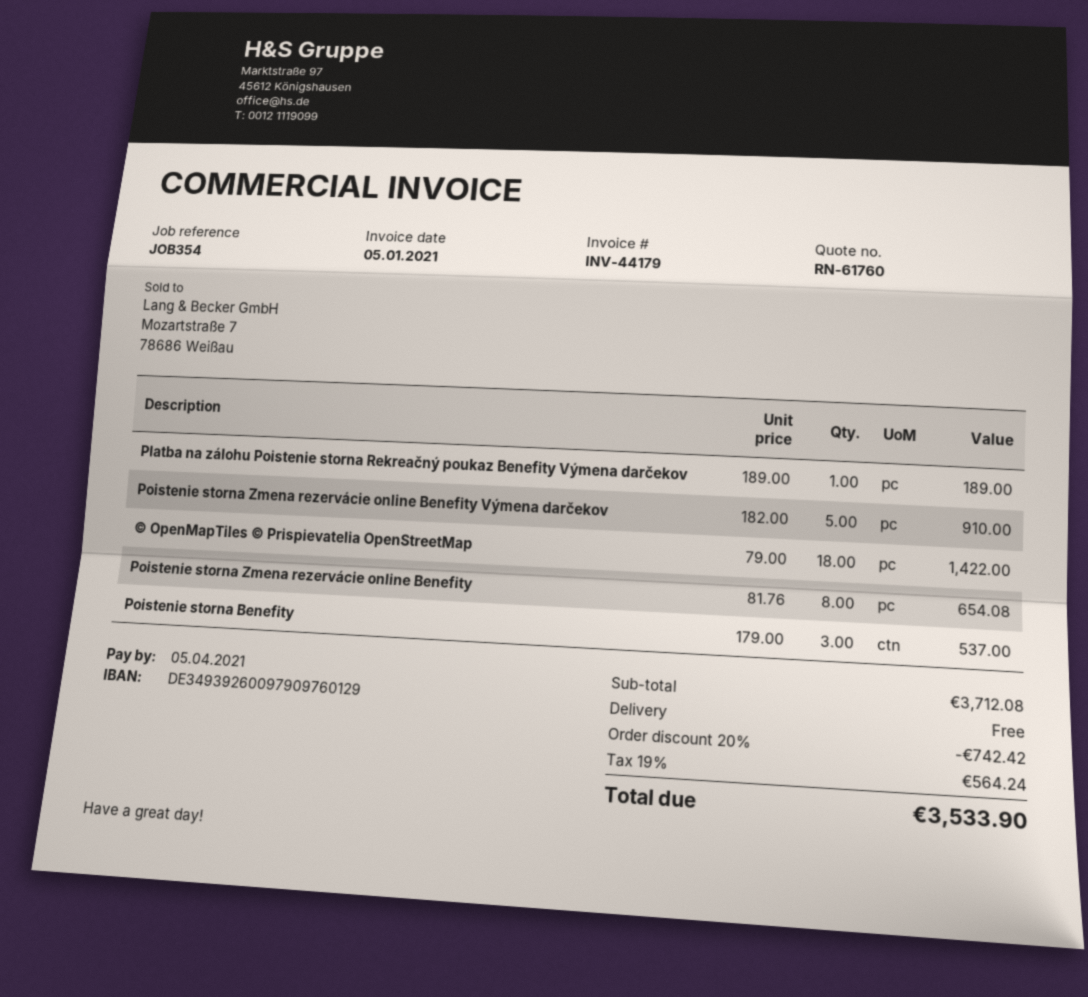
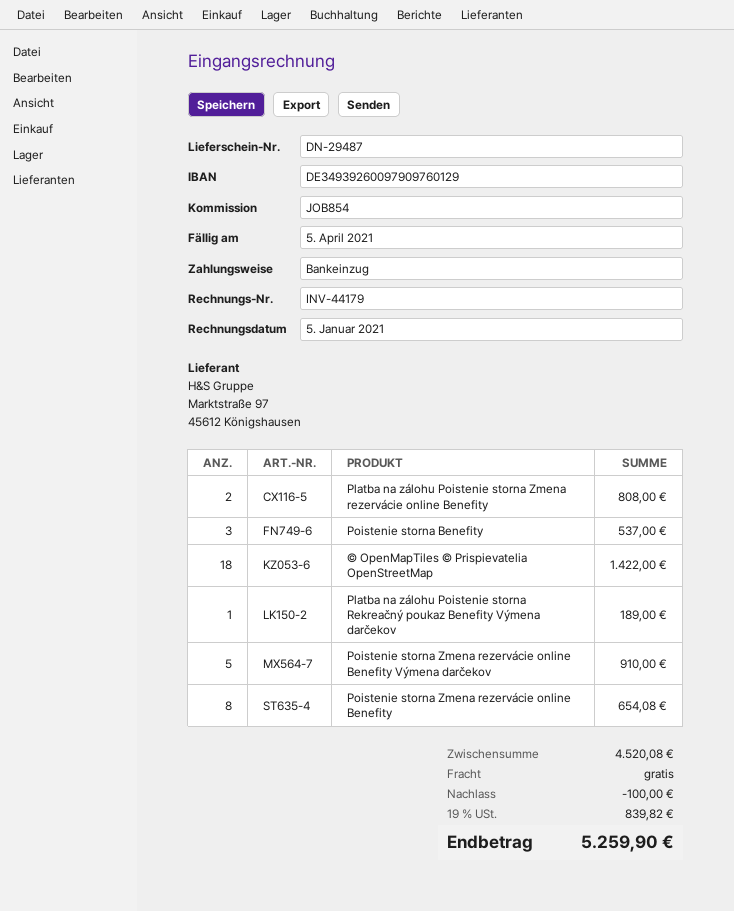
reference: JOB354 -> JOB854
Platba na zálohu Poistenie storna Zmena rezervácie online Benefity: none -> 2 for 808.00
subtotal: 3712.08 -> 4520.08
discount: 742.42 -> 100.00
tax: 19% = 564.24 -> 19% = 839.82
total: 3533.90 -> 5259.90

